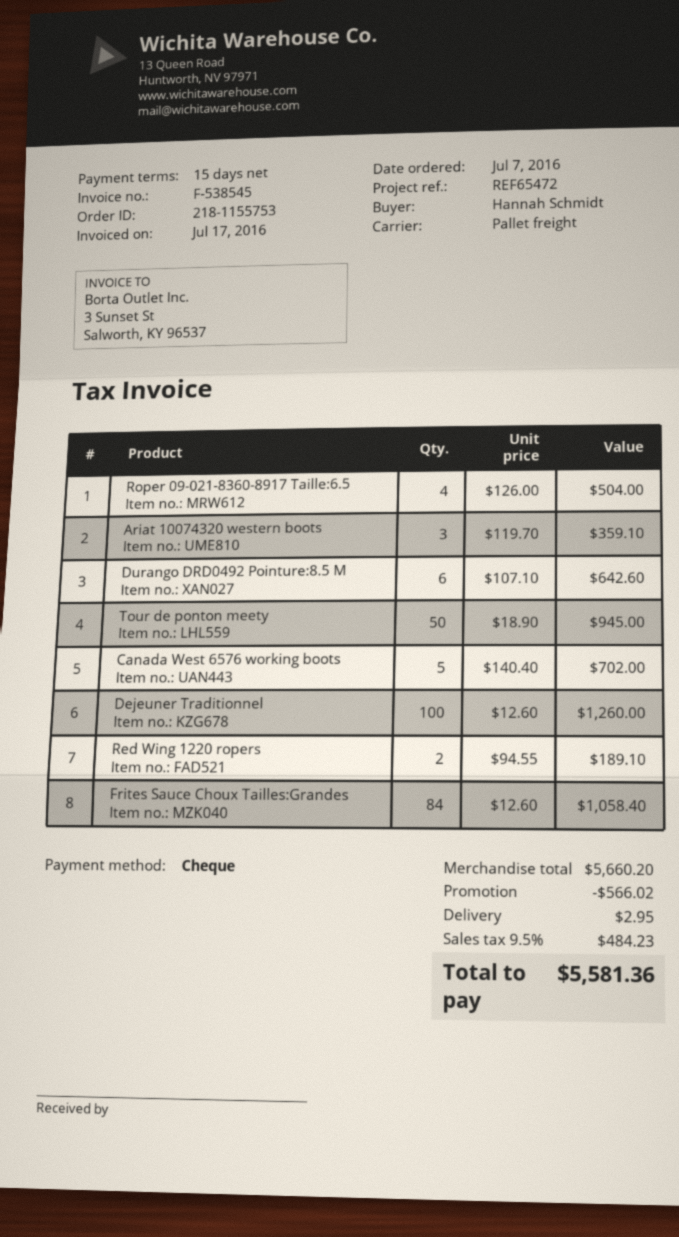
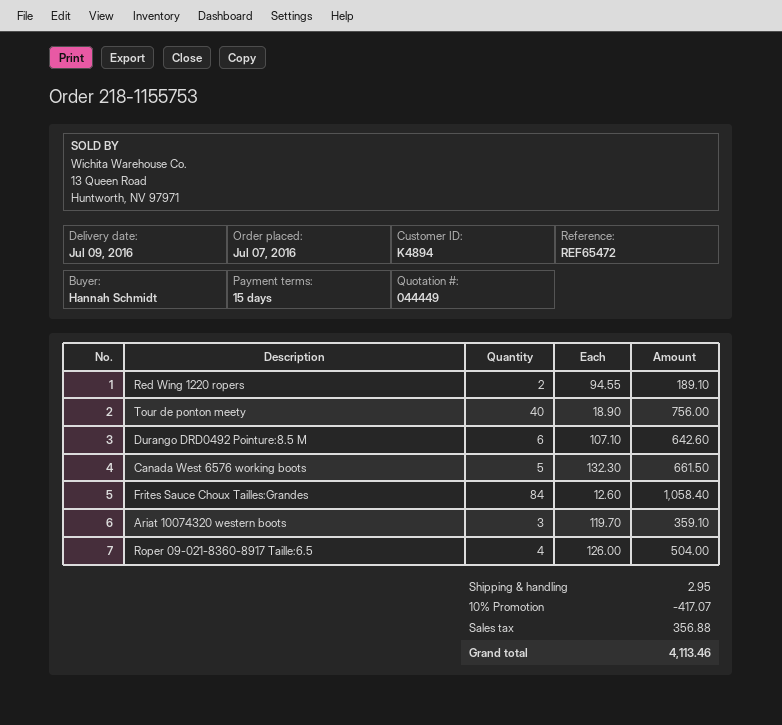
Tour de ponton meety: 50 x 18.90 = 945.00 -> 40 x 18.90 = 756.00
Canada West 6576 working boots: 5 x 140.40 = 702.00 -> 5 x 132.30 = 661.50
Dejeuner Traditionnel: 100 x 12.60 = 1260.00 -> none
discount: 566.02 -> 417.07
tax: 484.23 -> 356.88
total: 5581.36 -> 4113.46

